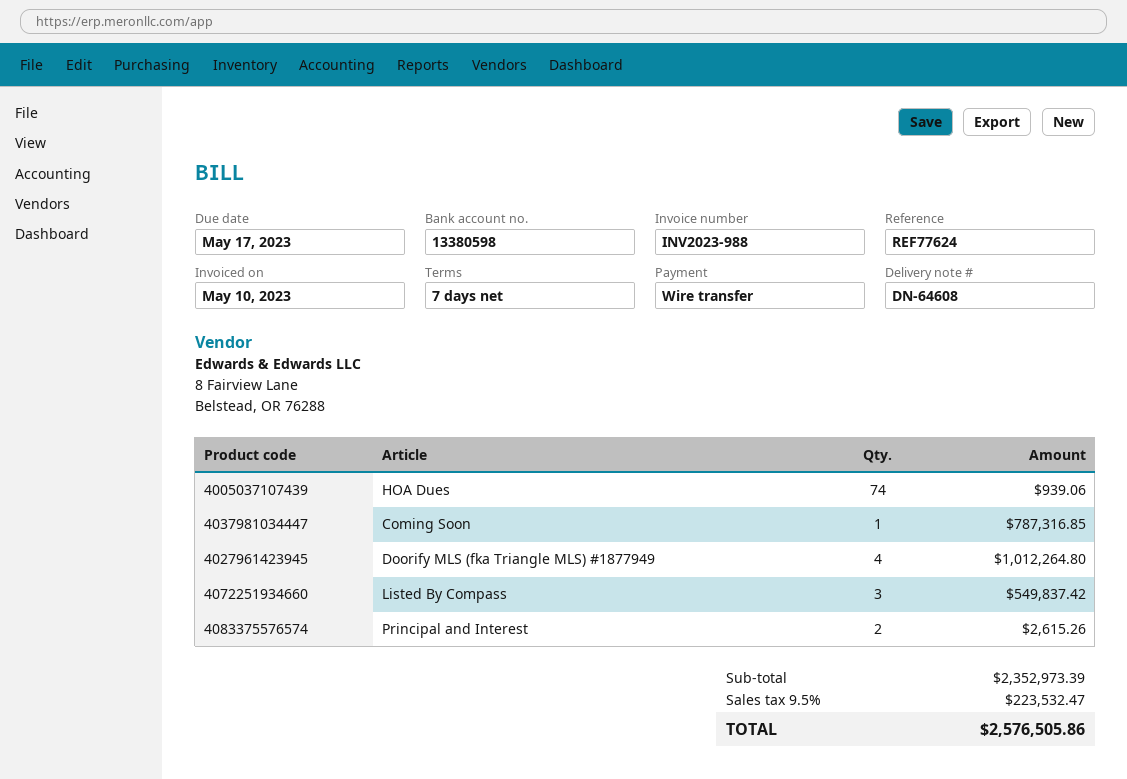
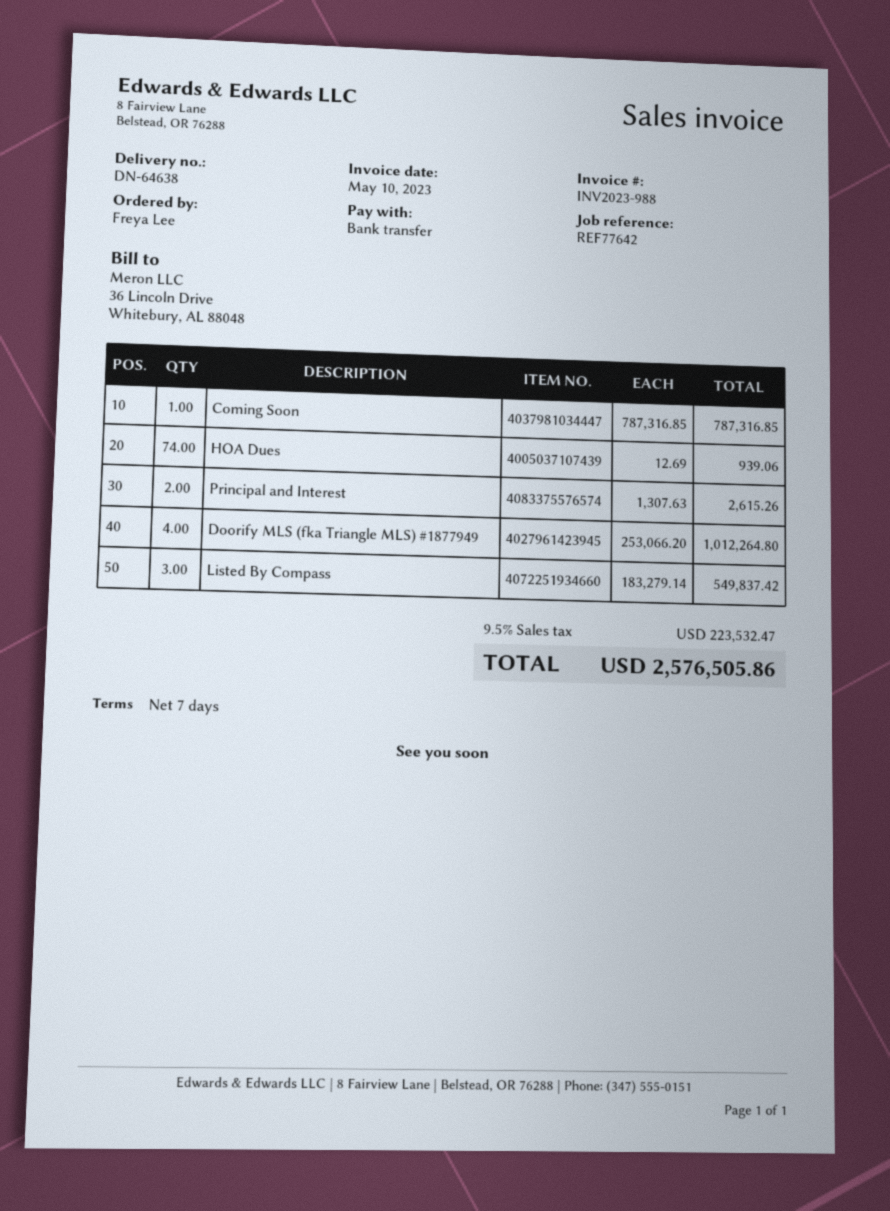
delivery note number: DN-64608 -> DN-64638
reference: REF77624 -> REF77642

